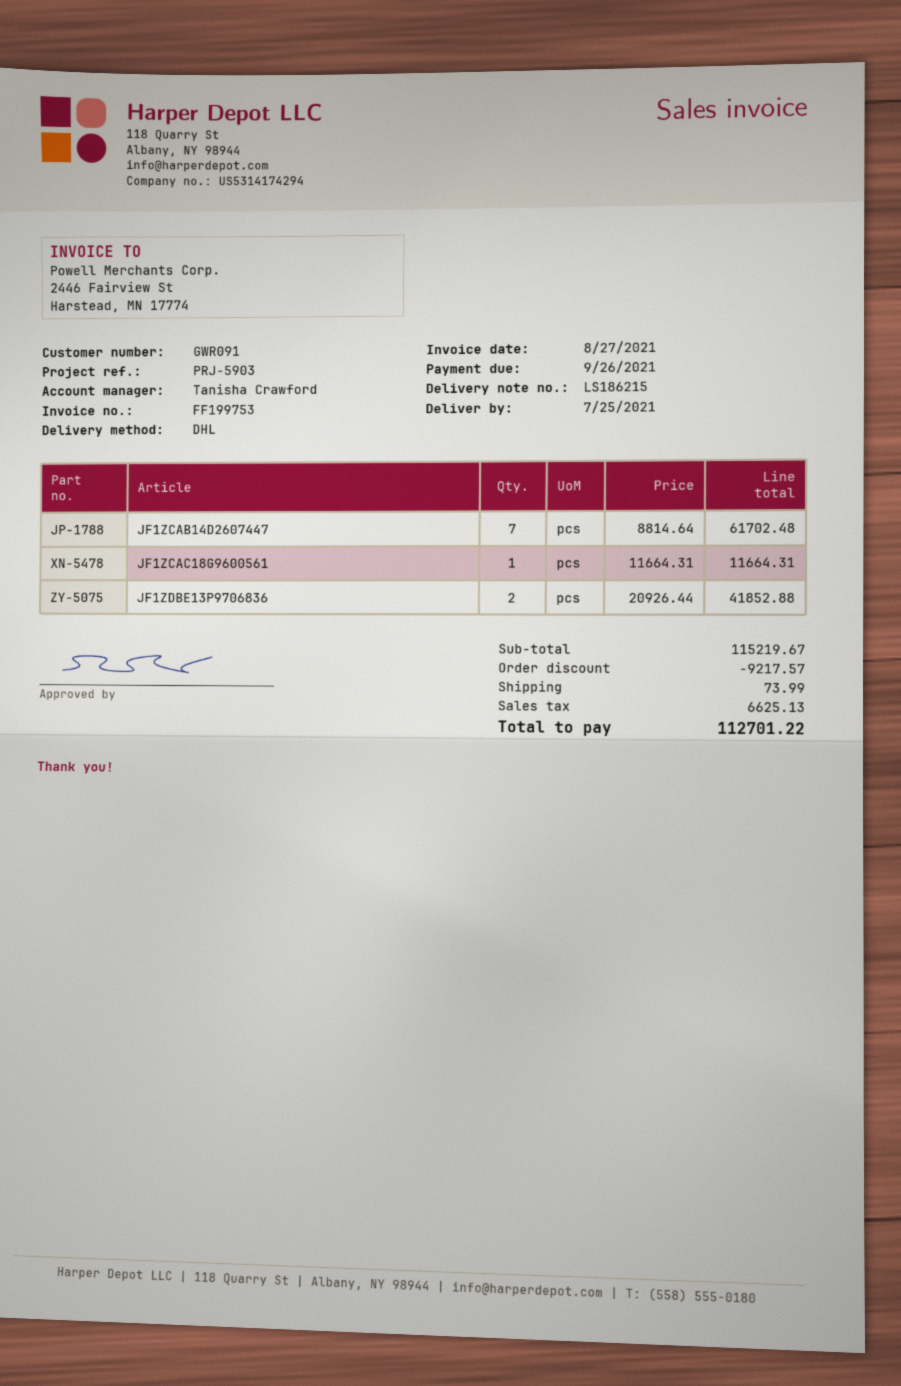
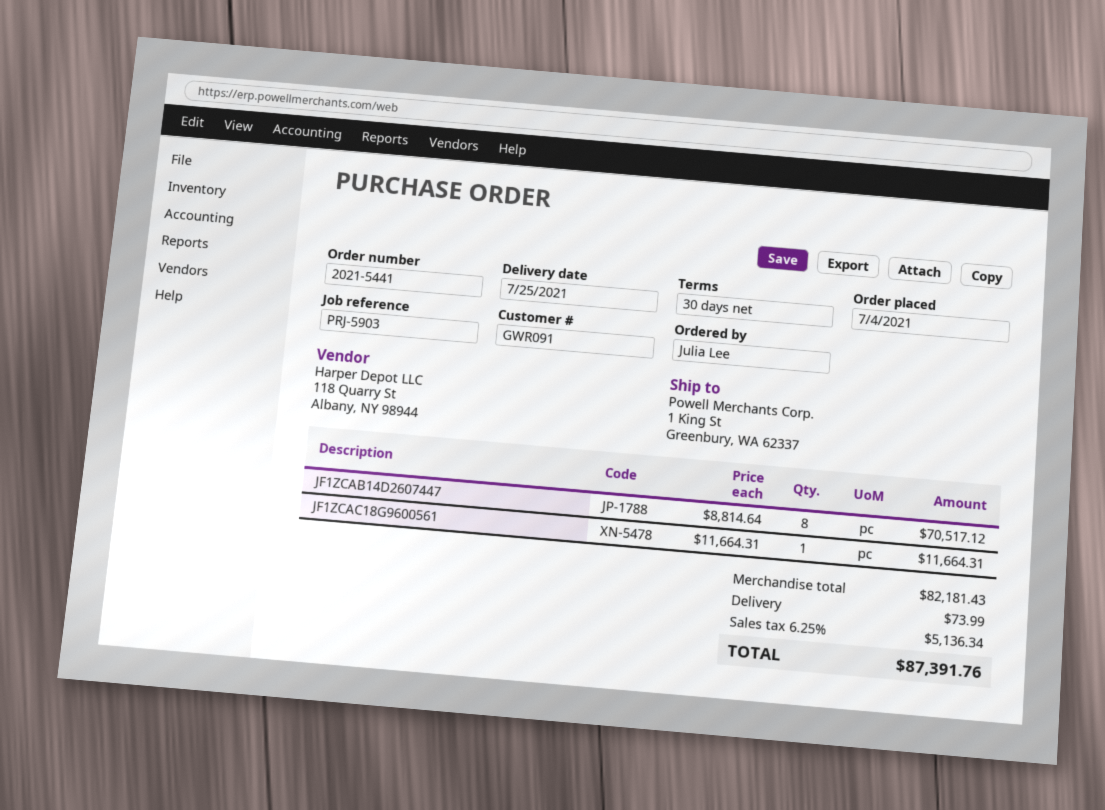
JF1ZCAB14D2607447: 7 x 8814.64 = 61702.48 -> 8 x 8814.64 = 70517.12
JF1ZDBE13P9706836: 2 x 20926.44 = 41852.88 -> none
subtotal: 115219.67 -> 82181.43
discount: 9217.57 -> none
tax: 6625.13 -> 5136.34
total: 112701.22 -> 87391.76

